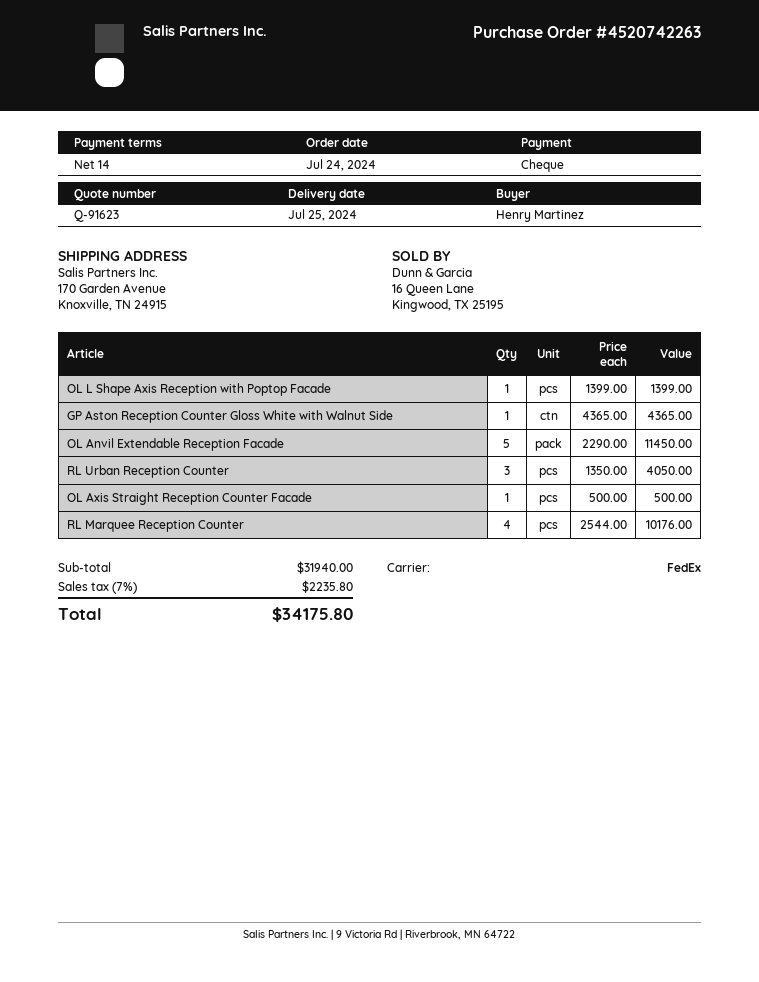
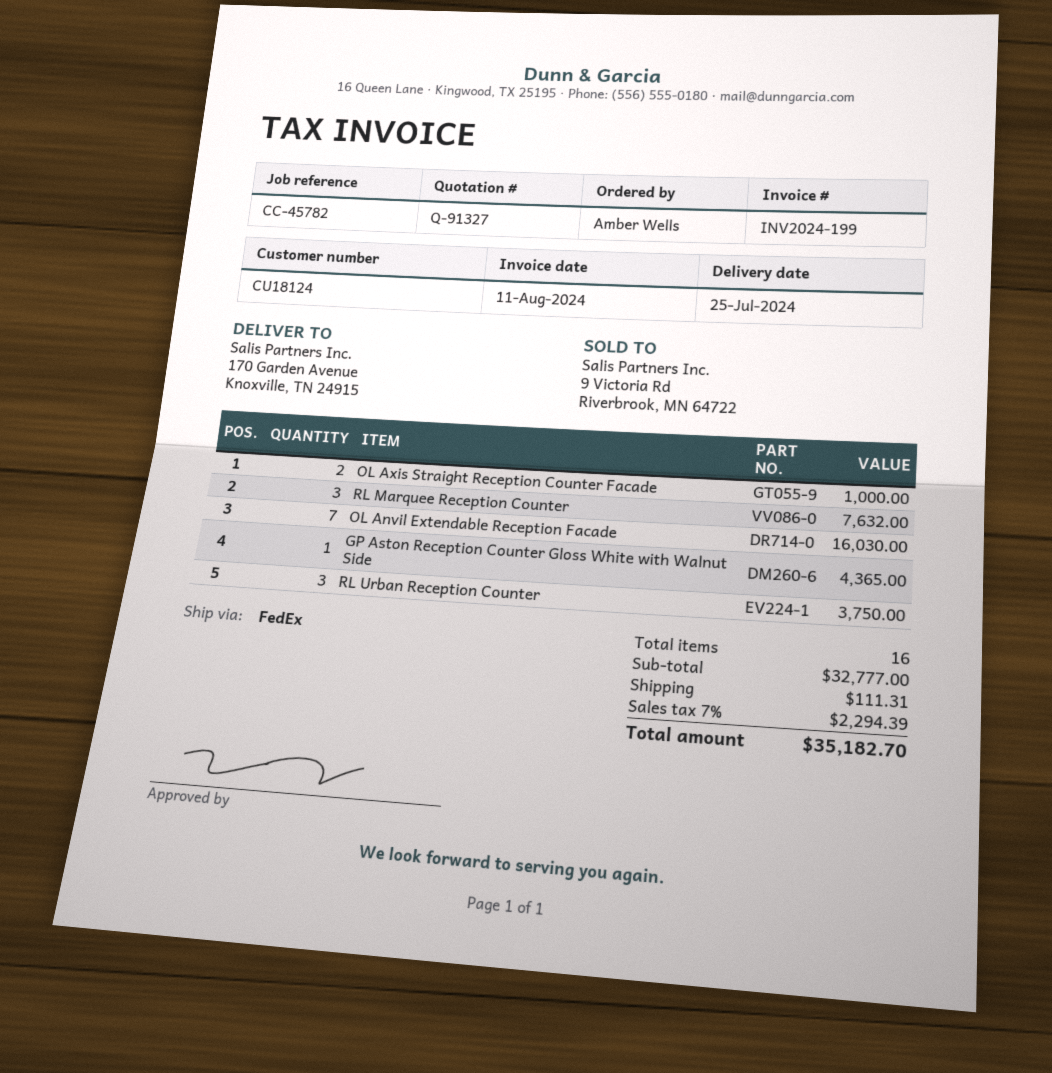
quote number: Q-91623 -> Q-91327
ordered by: Henry Martinez -> Amber Wells
OL L Shape Axis Reception with Poptop Facade: 1 for 1399.00 -> none
OL Anvil Extendable Reception Facade: 5 for 11450.00 -> 7 for 16030.00
RL Urban Reception Counter: 3 for 4050.00 -> 3 for 3750.00
OL Axis Straight Reception Counter Facade: 1 for 500.00 -> 2 for 1000.00
RL Marquee Reception Counter: 4 for 10176.00 -> 3 for 7632.00
subtotal: 31940.00 -> 32777.00
shipping: none -> 111.31
tax: 7% = 2235.80 -> 7% = 2294.39
total: 34175.80 -> 35182.70

